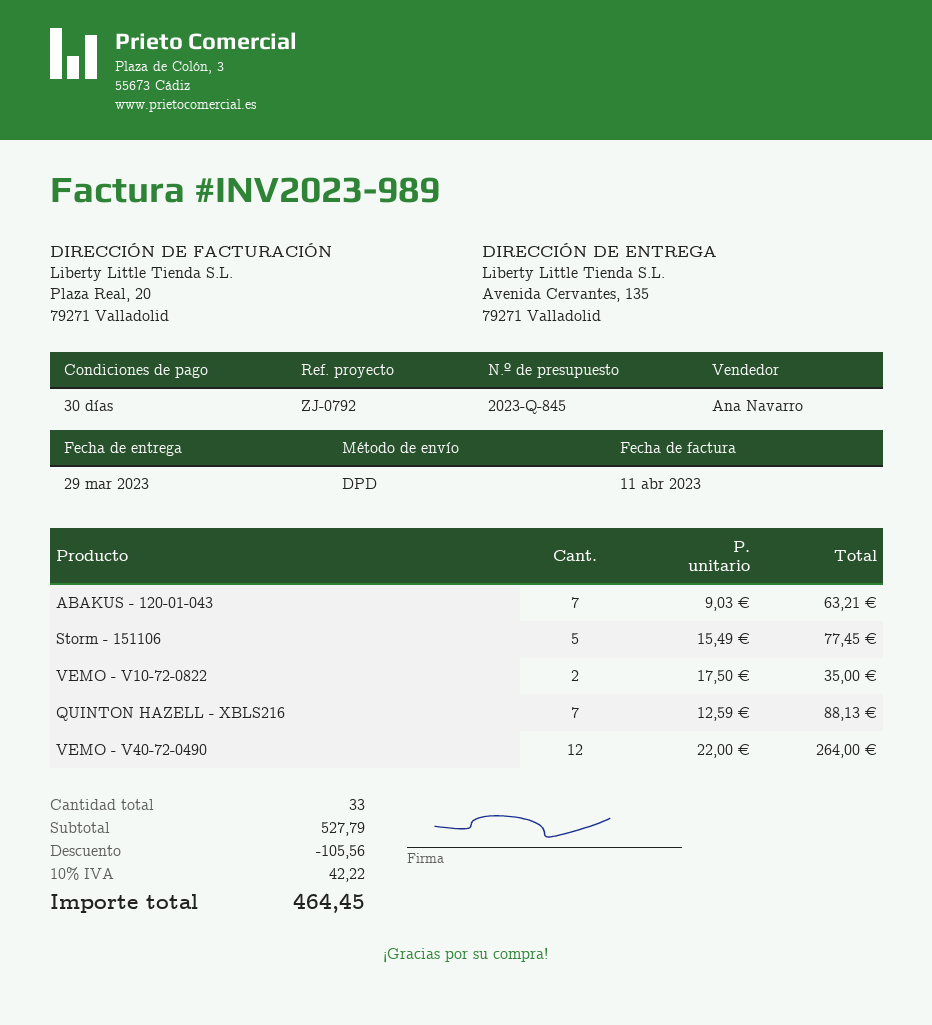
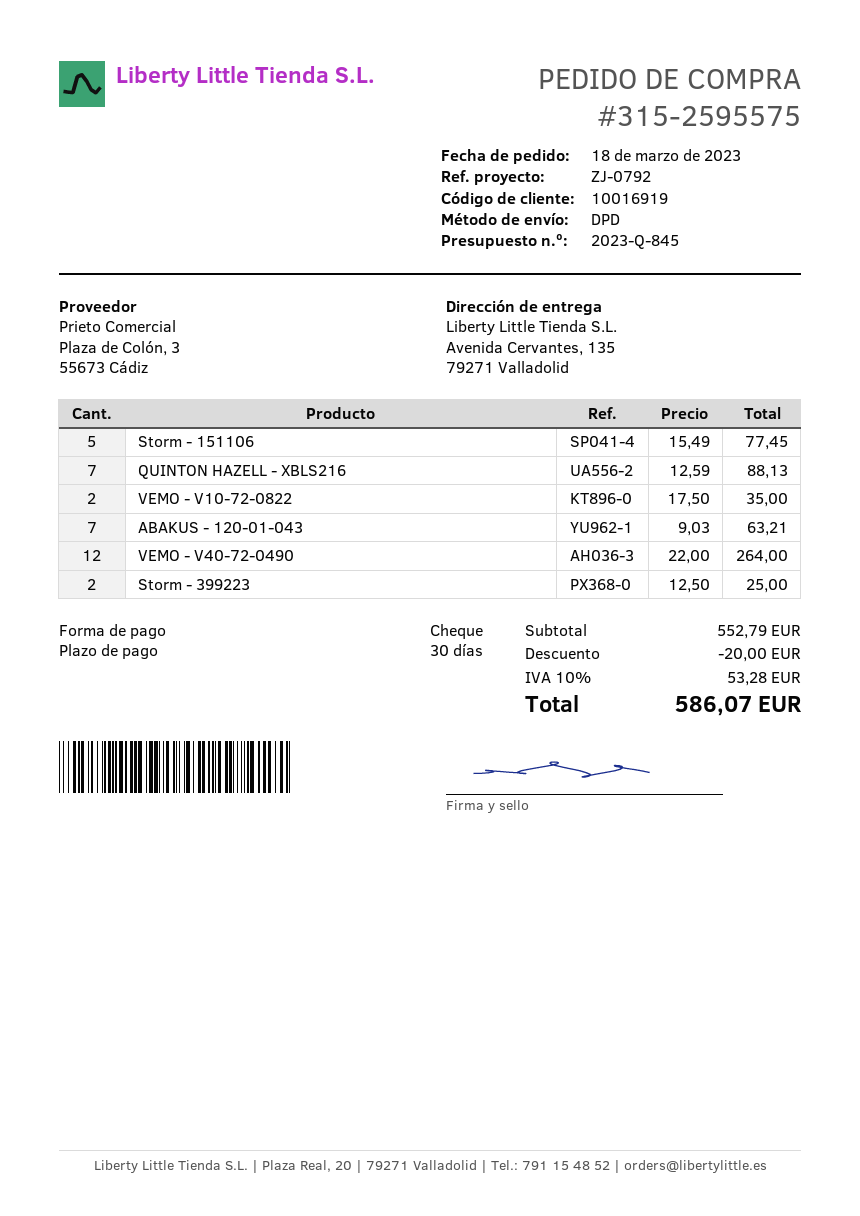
Storm - 399223: none -> 2 x 12.50 = 25.00
subtotal: 527.79 -> 552.79
discount: 105.56 -> 20.00
tax: 10% = 42.22 -> 10% = 53.28
total: 464.45 -> 586.07

